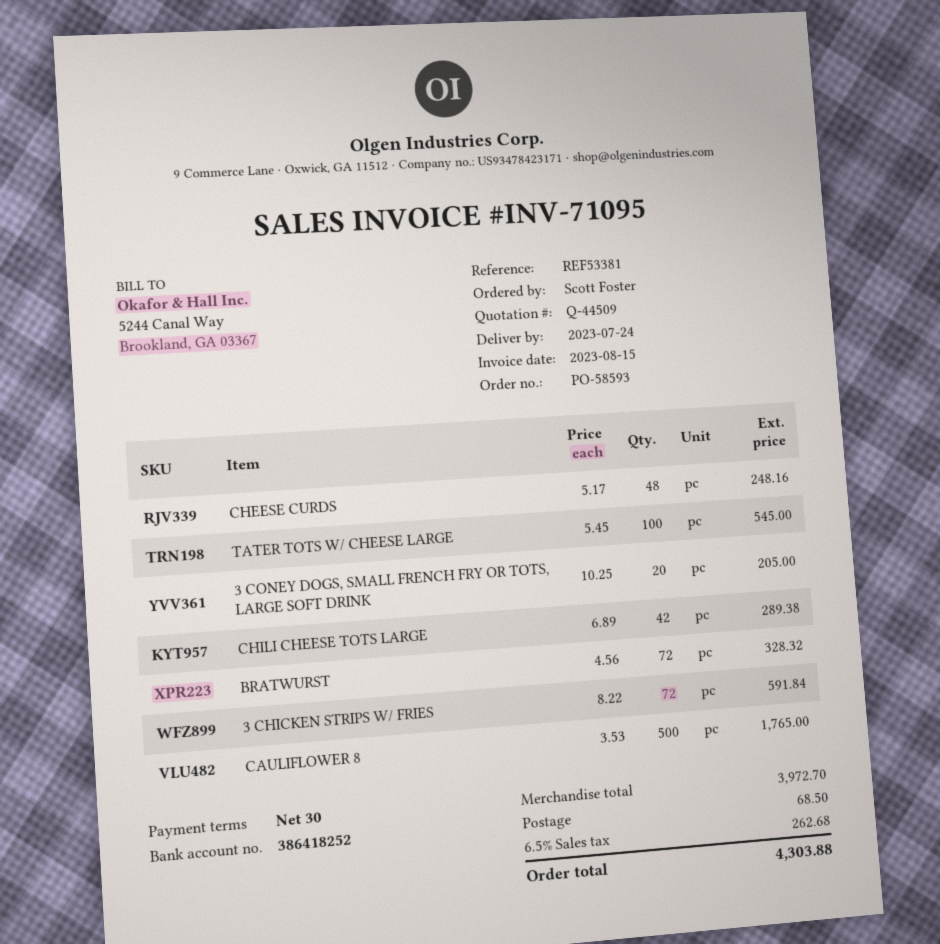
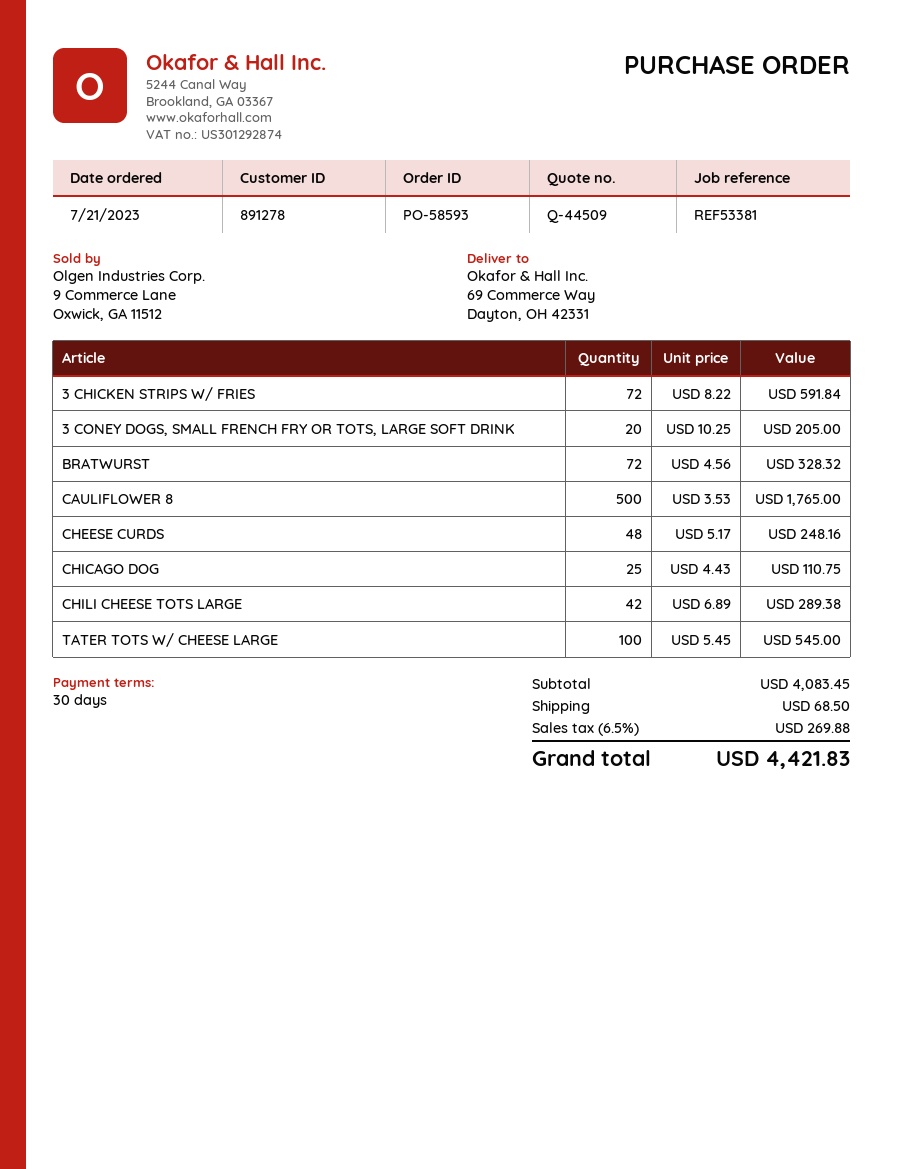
CHICAGO DOG: none -> 25 x 4.43 = 110.75
subtotal: 3972.70 -> 4083.45
tax: 6.5% = 262.68 -> 6.5% = 269.88
total: 4303.88 -> 4421.83

